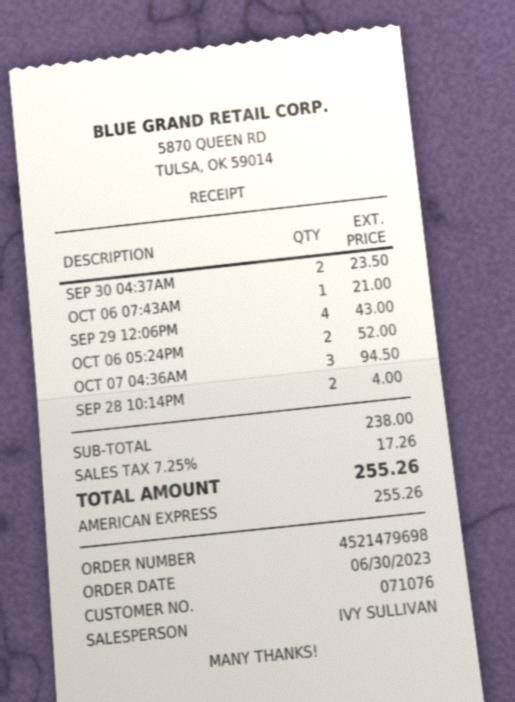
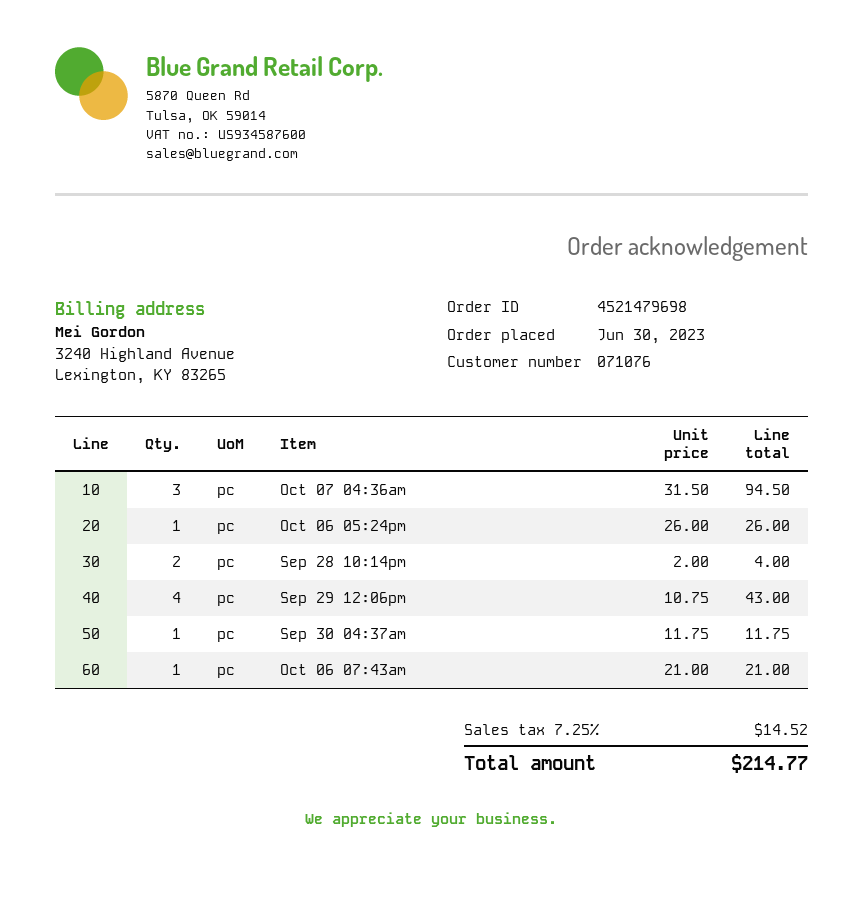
SEP 30 04:37AM: 2 for 23.50 -> 1 for 11.75
OCT 06 05:24PM: 2 for 52.00 -> 1 for 26.00
tax: 7.25% = 17.26 -> 7.25% = 14.52
total: 255.26 -> 214.77

